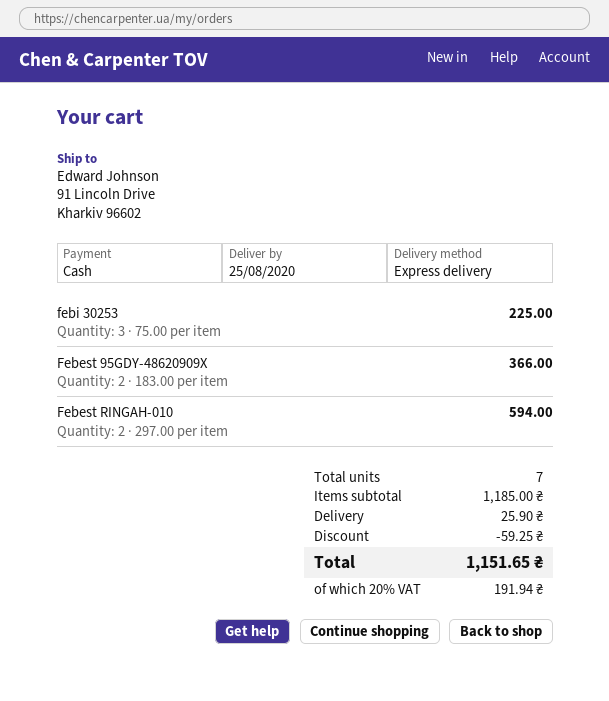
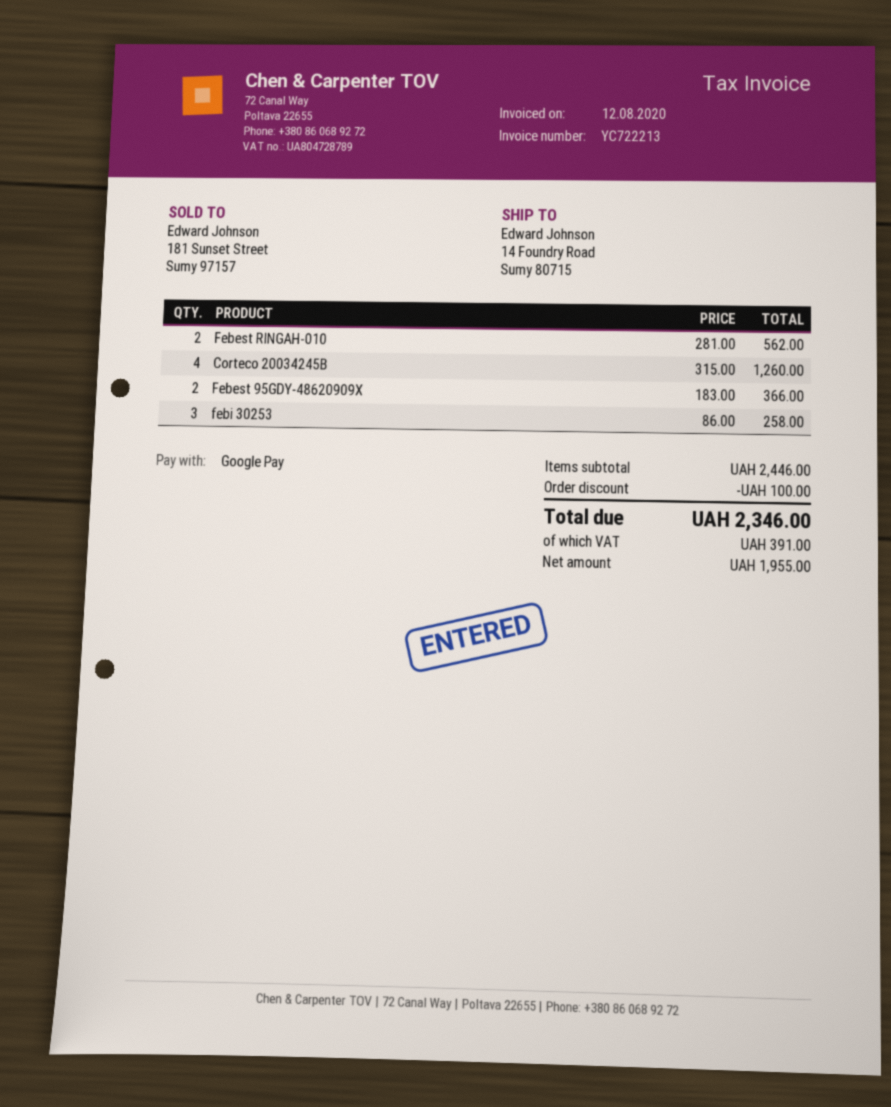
payment method: cash -> Google Pay
ship to: 91 Lincoln Drive, Kharkiv 96602 -> 14 Foundry Road, Sumy 80715
febi 30253: 3 x 75.00 = 225.00 -> 3 x 86.00 = 258.00
Febest RINGAH-010: 2 x 297.00 = 594.00 -> 2 x 281.00 = 562.00
Corteco 20034245B: none -> 4 x 315.00 = 1260.00
subtotal: 1185.00 -> 2446.00
discount: 59.25 -> 100.00
shipping: 25.90 -> none
tax: 191.94 -> 391.00
total: 1151.65 -> 2346.00

